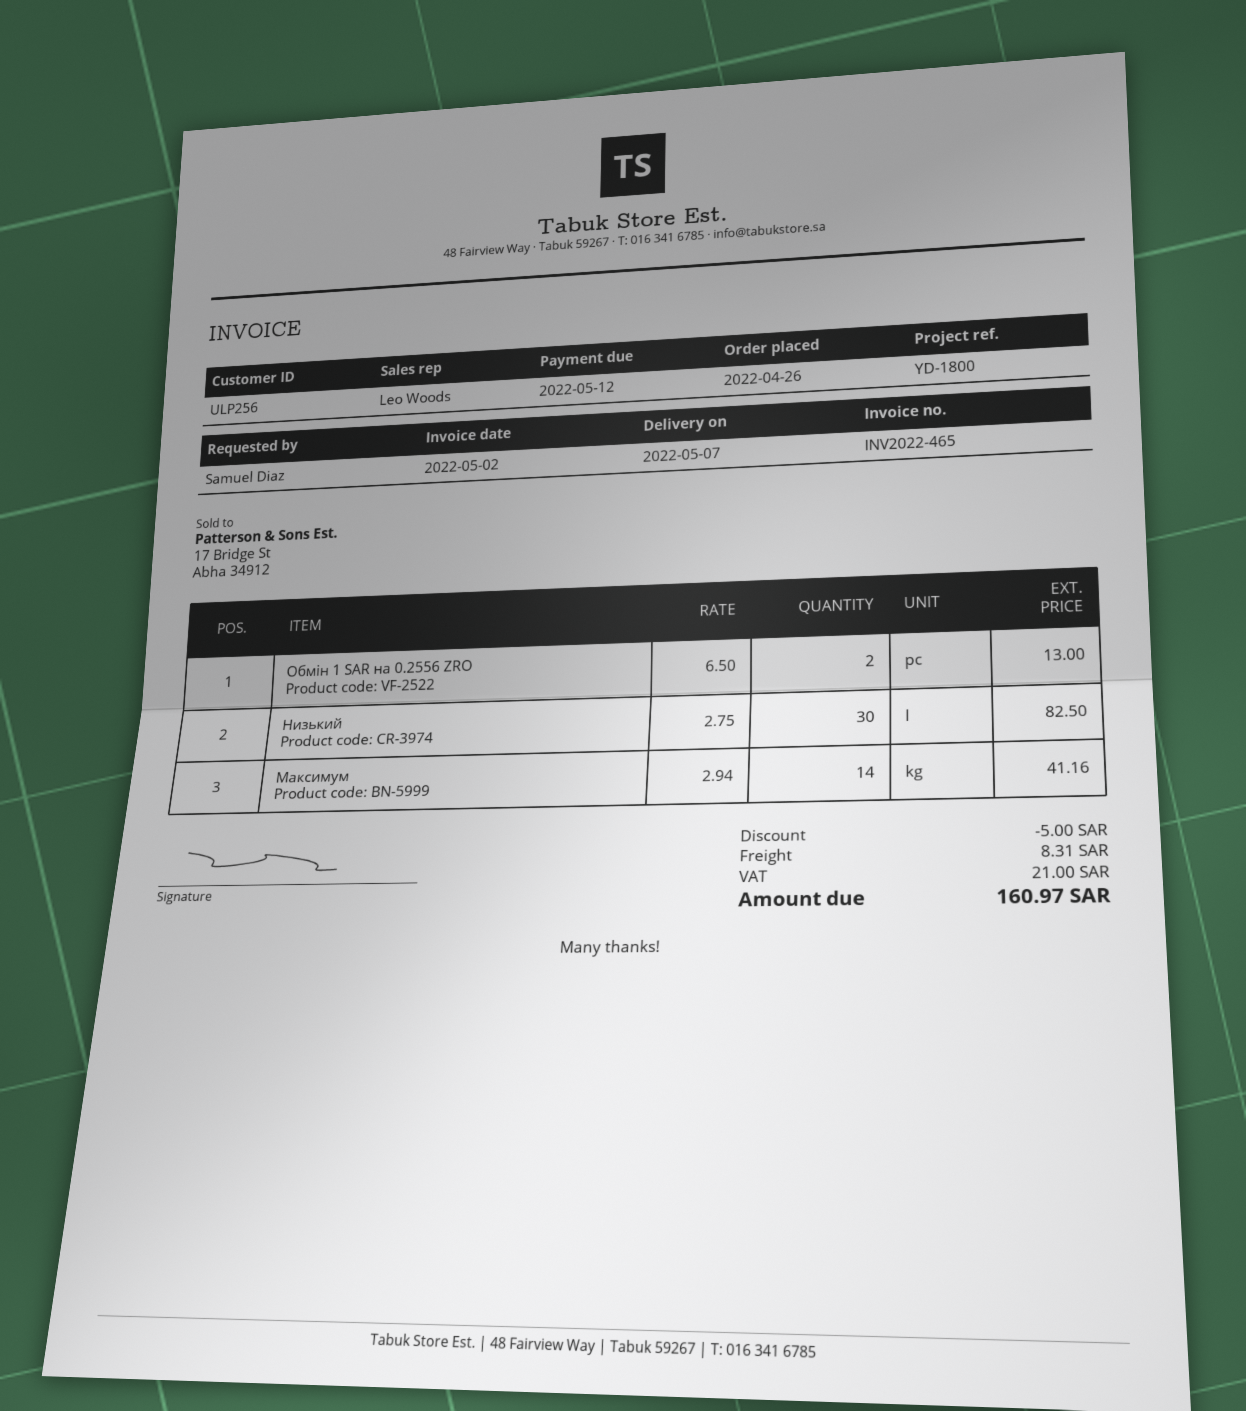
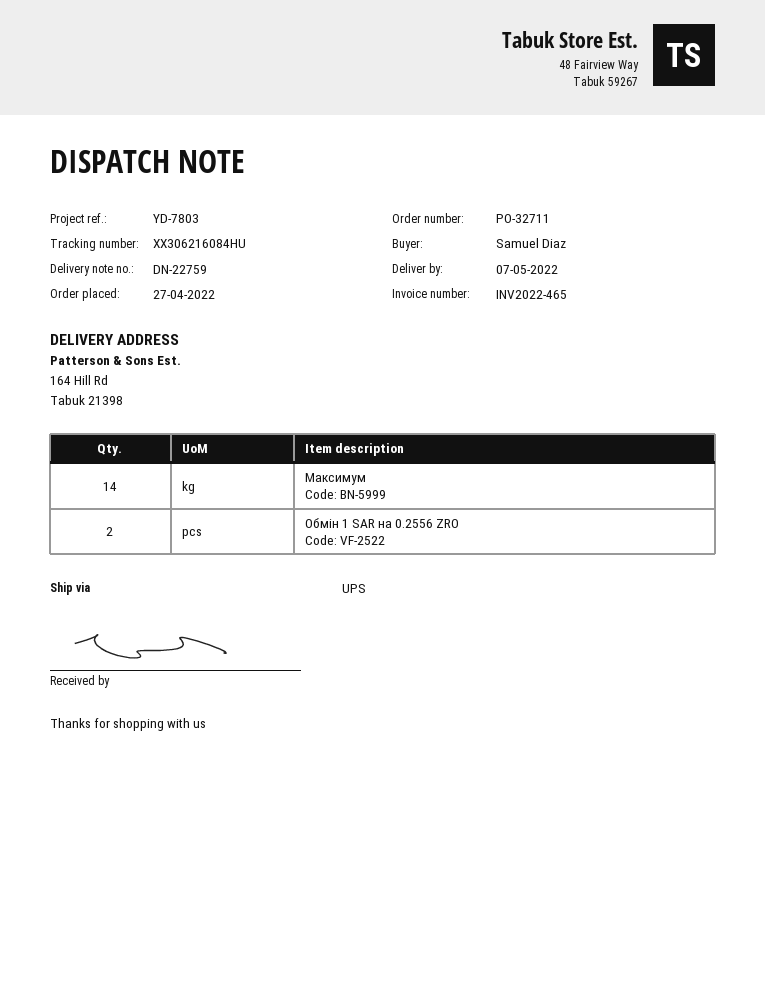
order date: 2022-04-26 -> 2022-04-27
reference: YD-1800 -> YD-7803
Низький: 30 -> none

